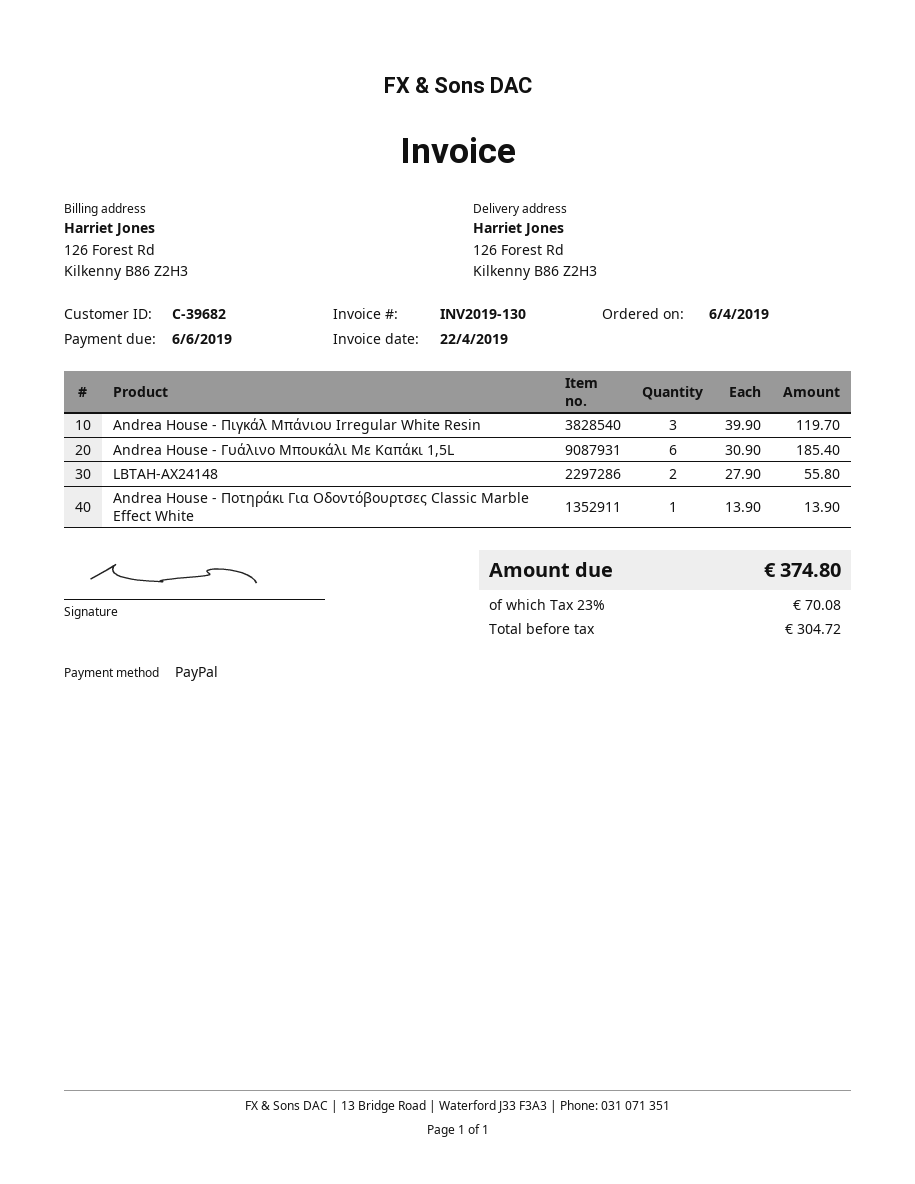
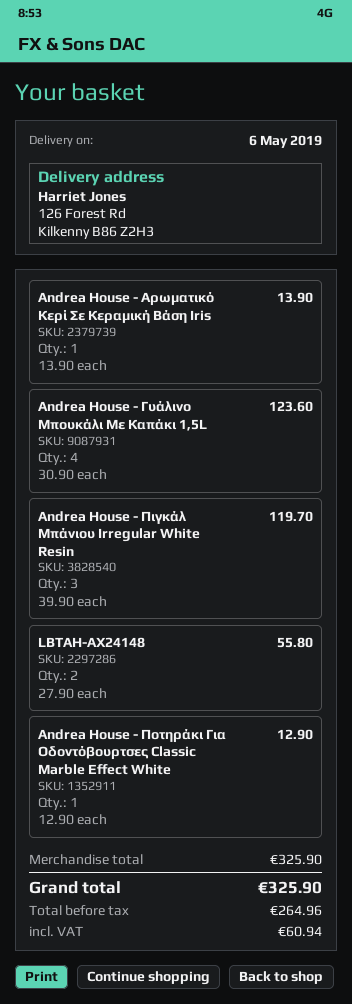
Andrea House - Γυάλινο Μπουκάλι Με Καπάκι 1,5L: 6 x 30.90 = 185.40 -> 4 x 30.90 = 123.60
Andrea House - Ποτηράκι Για Οδοντόβουρτσες Classic Marble Effect White: 1 x 13.90 = 13.90 -> 1 x 12.90 = 12.90
Andrea House - Αρωματικό Κερί Σε Κεραμική Βάση Iris: none -> 1 x 13.90 = 13.90
net: 304.72 -> 264.96
tax: 70.08 -> 60.94
total: 374.80 -> 325.90

